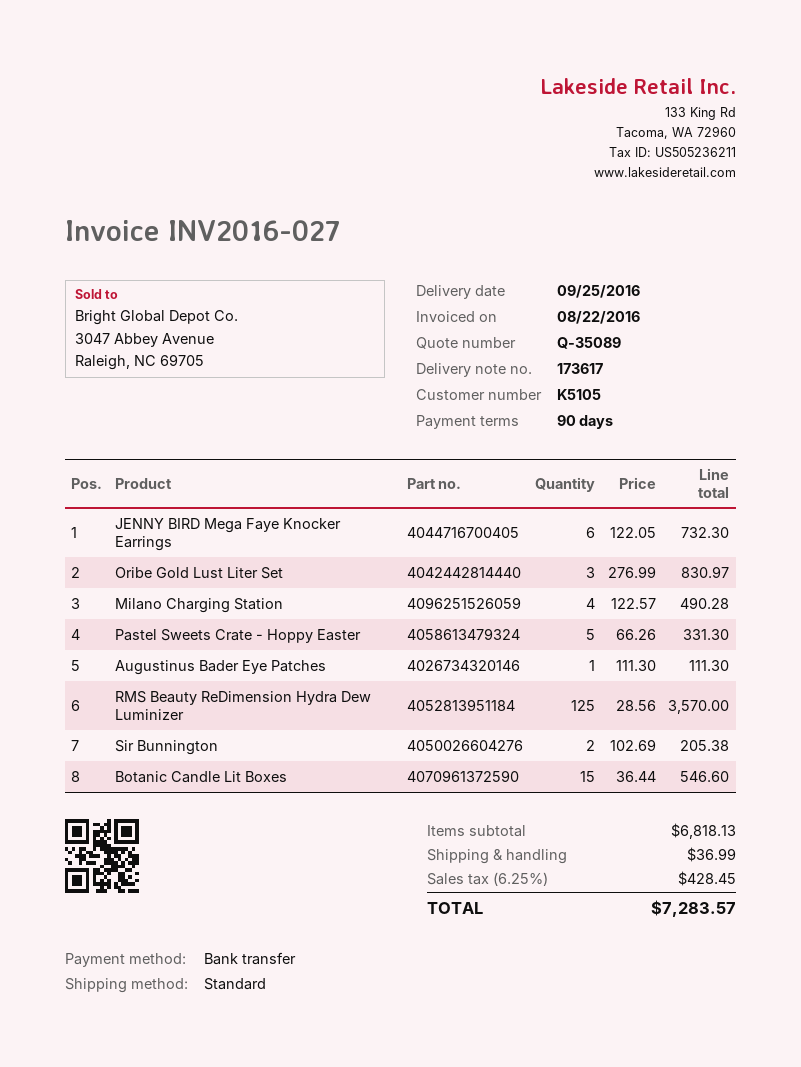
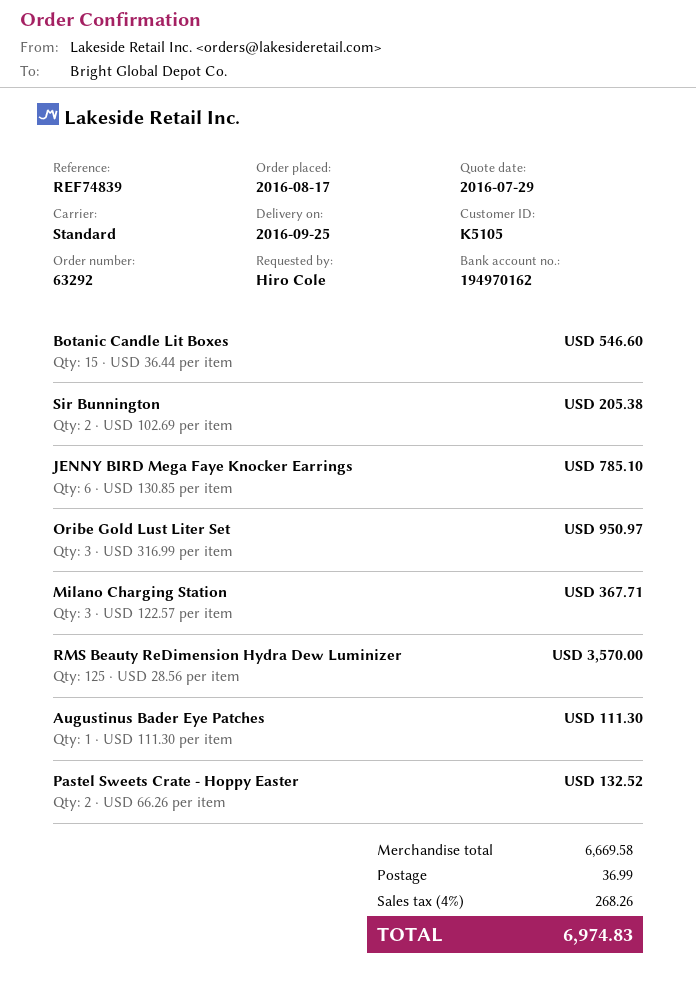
JENNY BIRD Mega Faye Knocker Earrings: 6 x 122.05 = 732.30 -> 6 x 130.85 = 785.10
Oribe Gold Lust Liter Set: 3 x 276.99 = 830.97 -> 3 x 316.99 = 950.97
Milano Charging Station: 4 x 122.57 = 490.28 -> 3 x 122.57 = 367.71
Pastel Sweets Crate - Hoppy Easter: 5 x 66.26 = 331.30 -> 2 x 66.26 = 132.52
subtotal: 6818.13 -> 6669.58
tax: 6.25% = 428.45 -> 4% = 268.26
total: 7283.57 -> 6974.83

